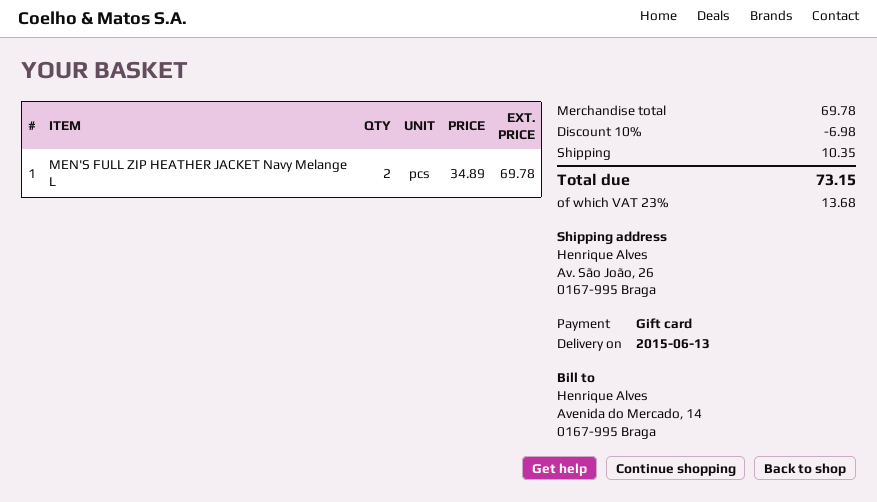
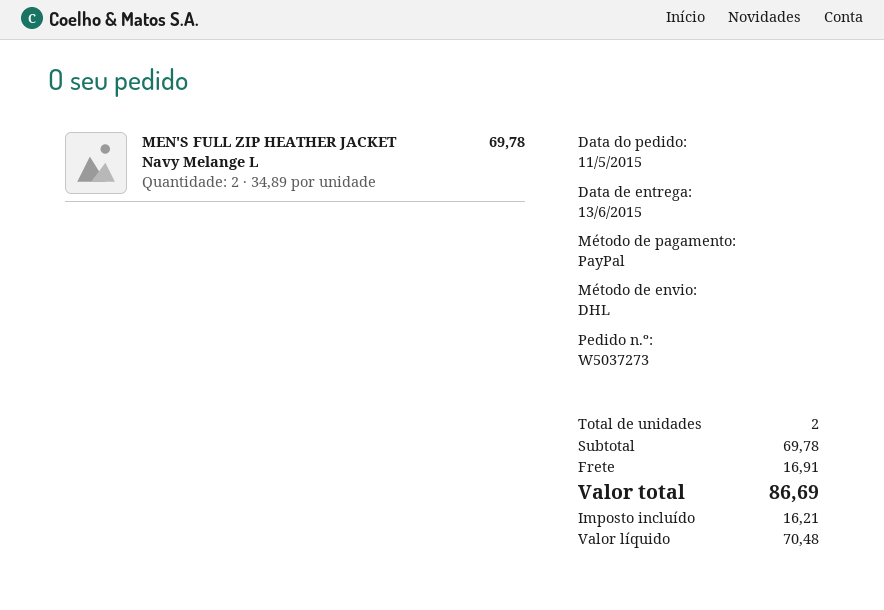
payment method: gift card -> PayPal
discount: 10% = 6.98 -> none
shipping: 10.35 -> 16.91
tax: 13.68 -> 16.21
total: 73.15 -> 86.69

